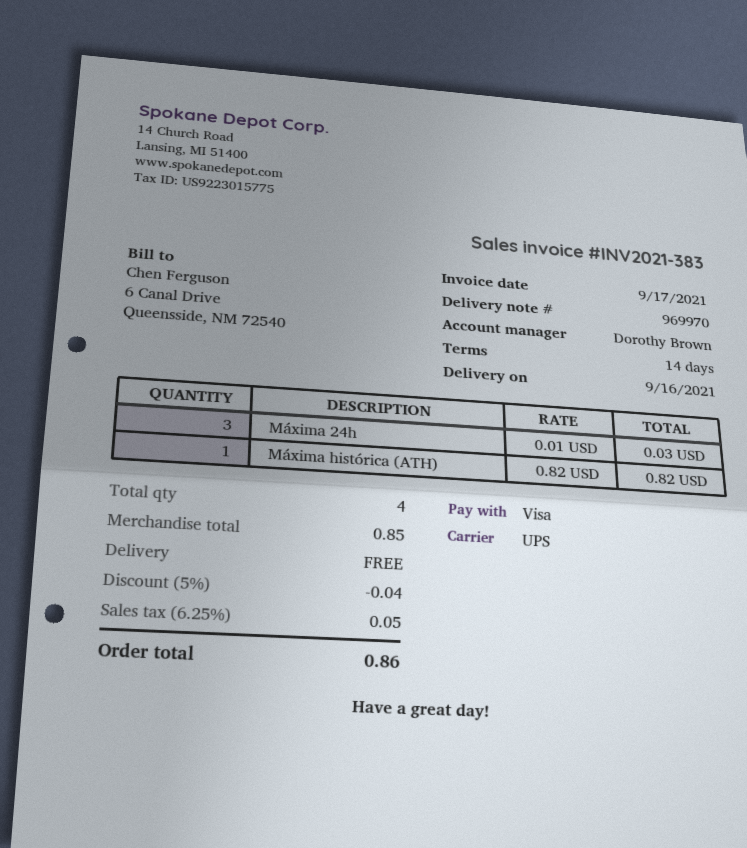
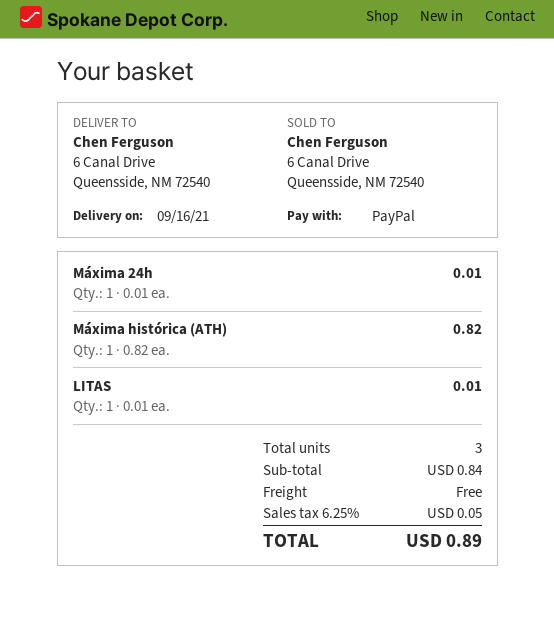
payment method: Visa -> PayPal
Máxima 24h: 3 x 0.01 = 0.03 -> 1 x 0.01 = 0.01
LITAS: none -> 1 x 0.01 = 0.01
total quantity: 4 -> 3
subtotal: 0.85 -> 0.84
discount: 5% = 0.04 -> none
total: 0.86 -> 0.89

